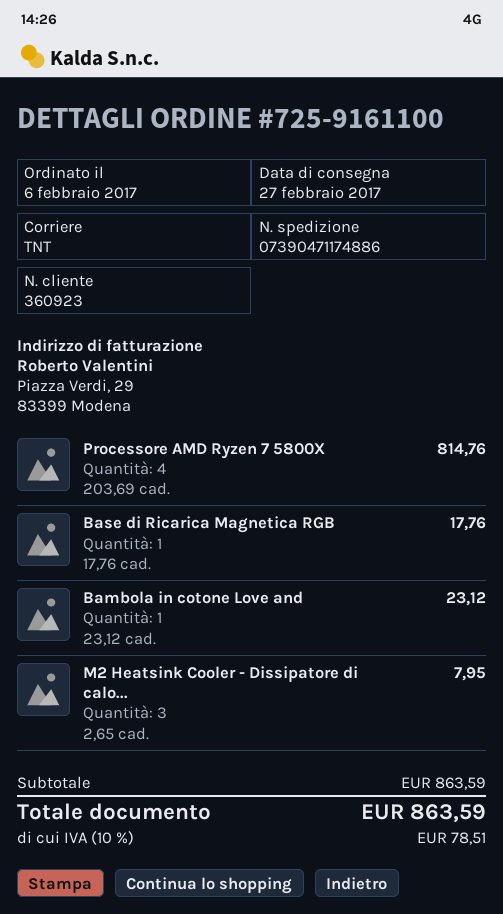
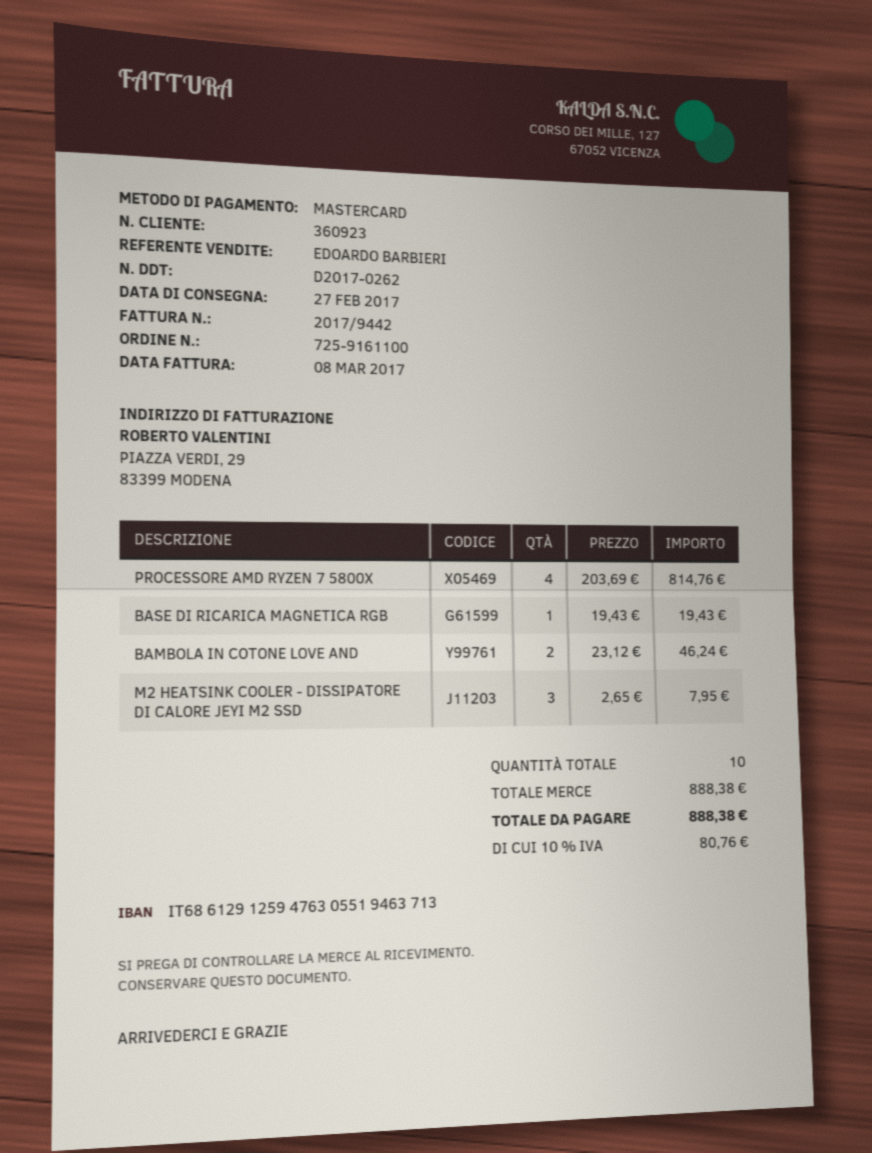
Base di Ricarica Magnetica RGB: 1 x 17.76 = 17.76 -> 1 x 19.43 = 19.43
Bambola in cotone Love and: 1 x 23.12 = 23.12 -> 2 x 23.12 = 46.24
subtotal: 863.59 -> 888.38
tax: 10% = 78.51 -> 10% = 80.76
total: 863.59 -> 888.38

